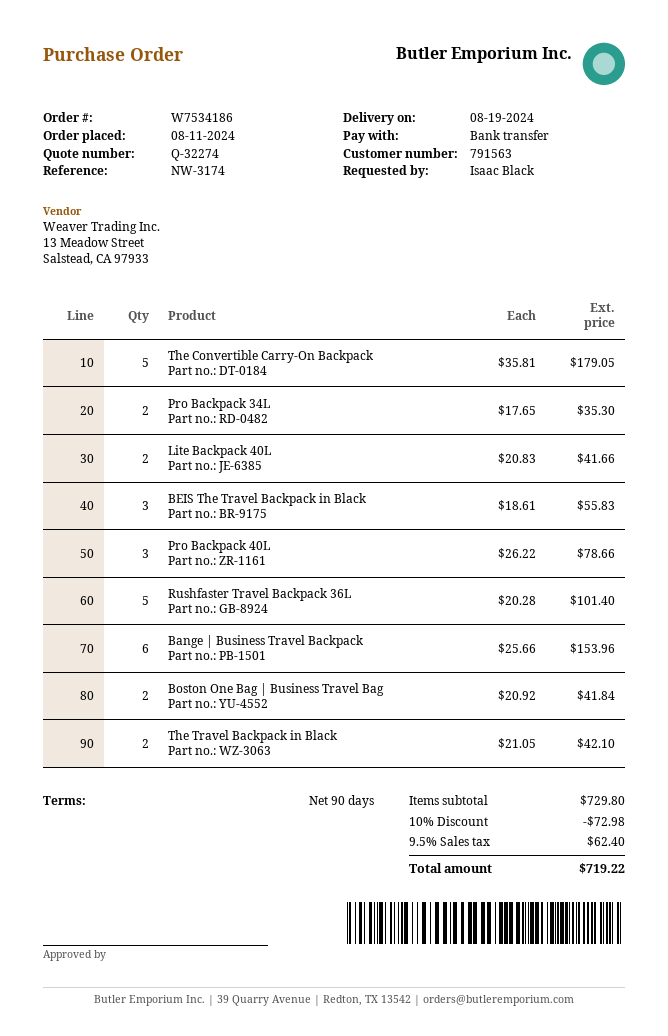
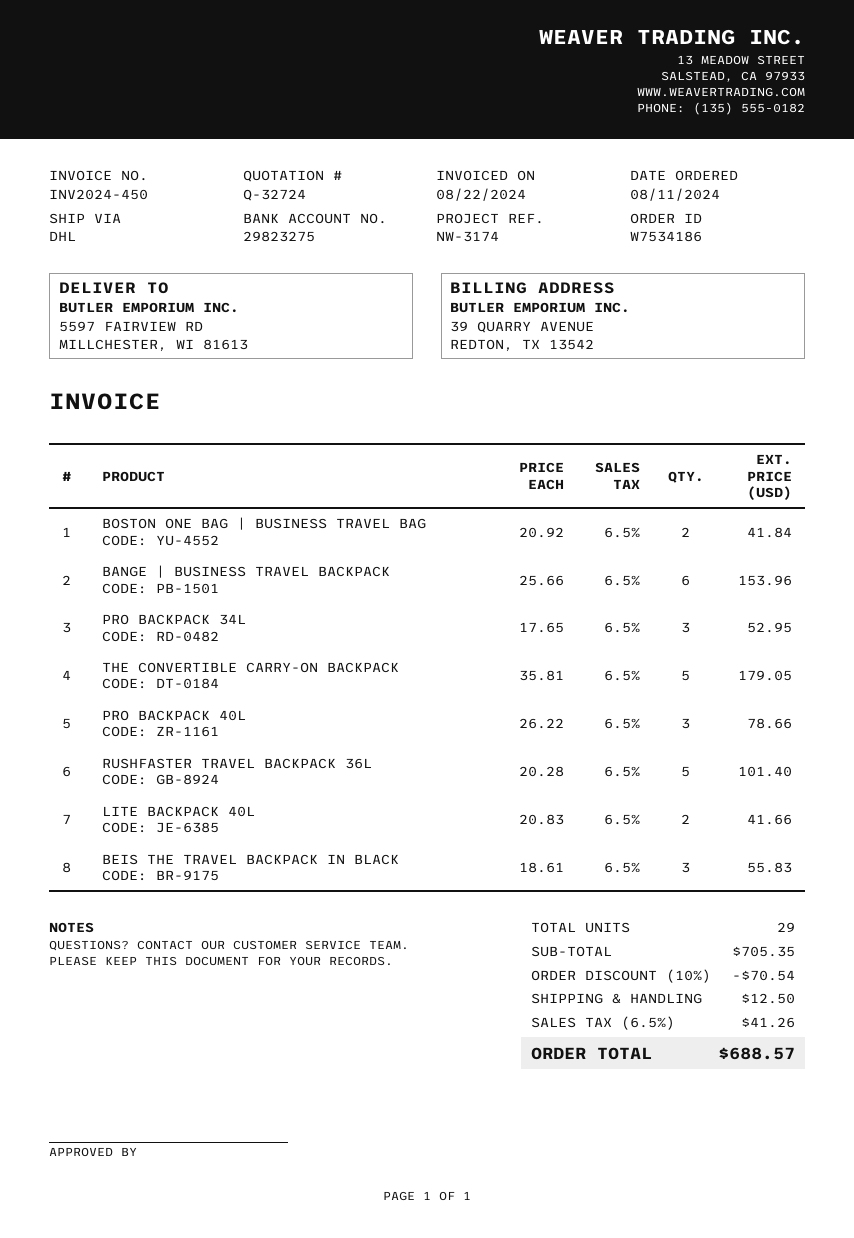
quote number: Q-32274 -> Q-32724
Pro Backpack 34L: 2 x 17.65 = 35.30 -> 3 x 17.65 = 52.95
The Travel Backpack in Black: 2 x 21.05 = 42.10 -> none
subtotal: 729.80 -> 705.35
discount: 10% = 72.98 -> 10% = 70.54
shipping: none -> 12.50
tax: 9.5% = 62.40 -> 6.5% = 41.26
total: 719.22 -> 688.57

